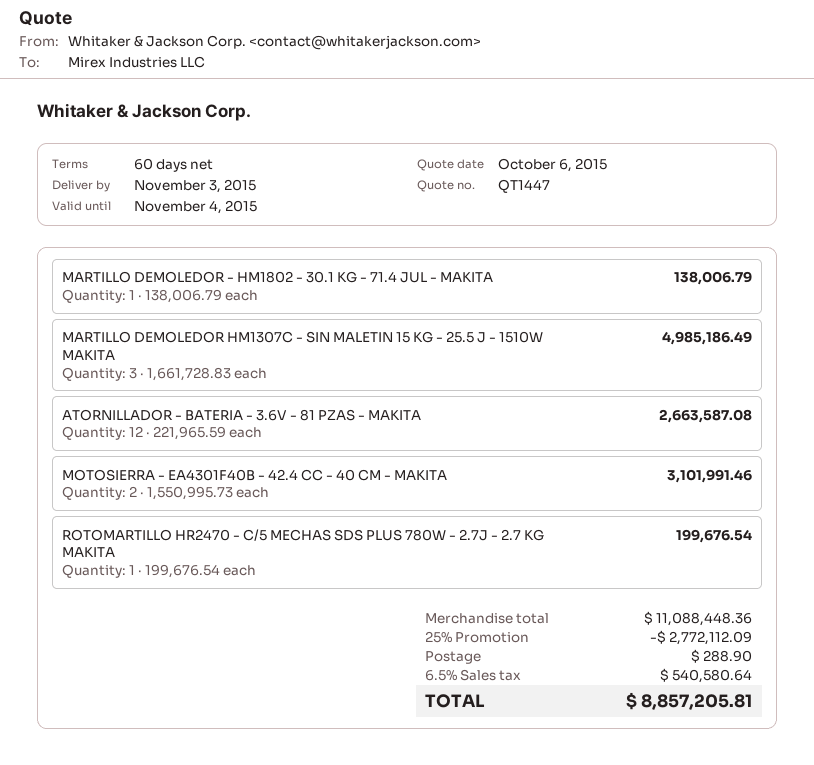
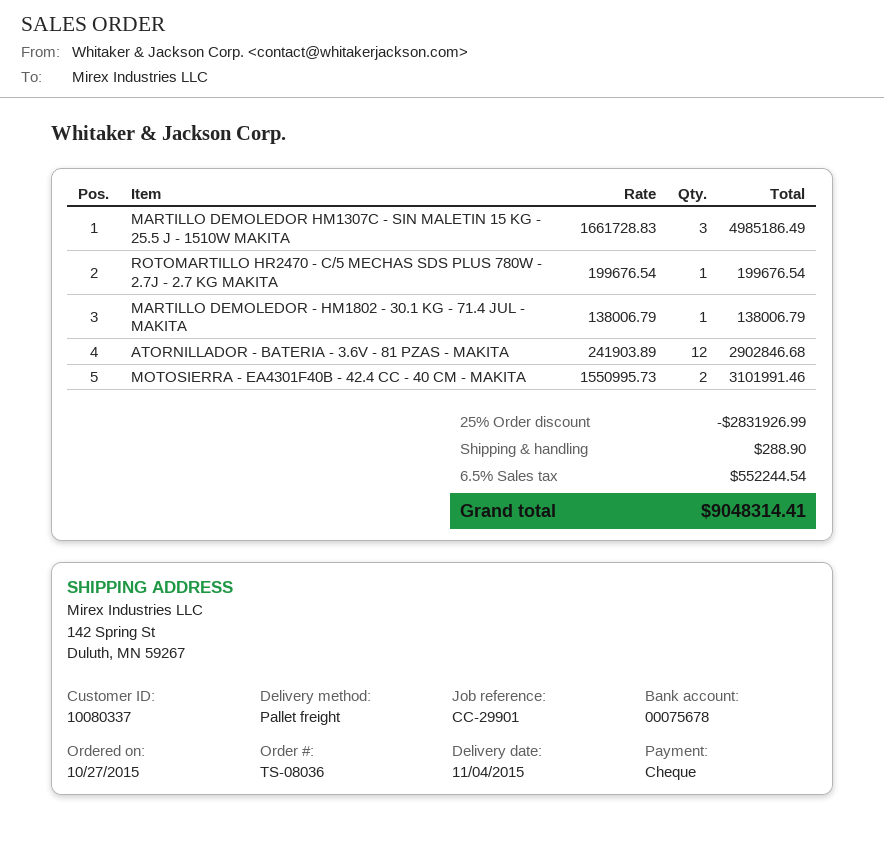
delivery date: 2015-11-03 -> 2015-11-04
ATORNILLADOR - BATERIA - 3.6V - 81 PZAS - MAKITA: 12 x 221965.59 = 2663587.08 -> 12 x 241903.89 = 2902846.68
discount: 25% = 2772112.09 -> 25% = 2831926.99
tax: 6.5% = 540580.64 -> 6.5% = 552244.54
total: 8857205.81 -> 9048314.41

